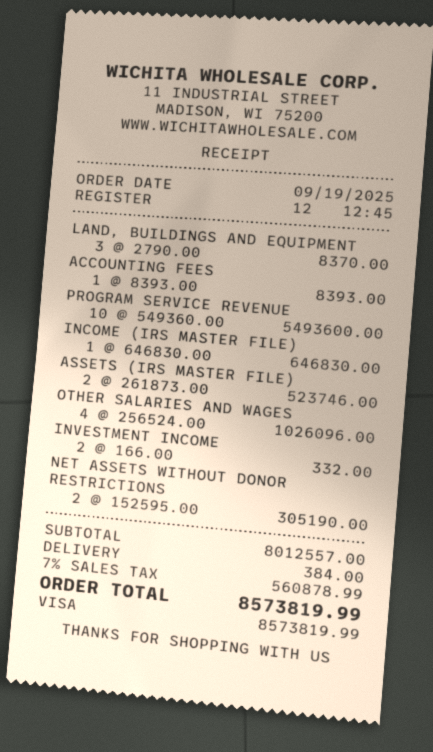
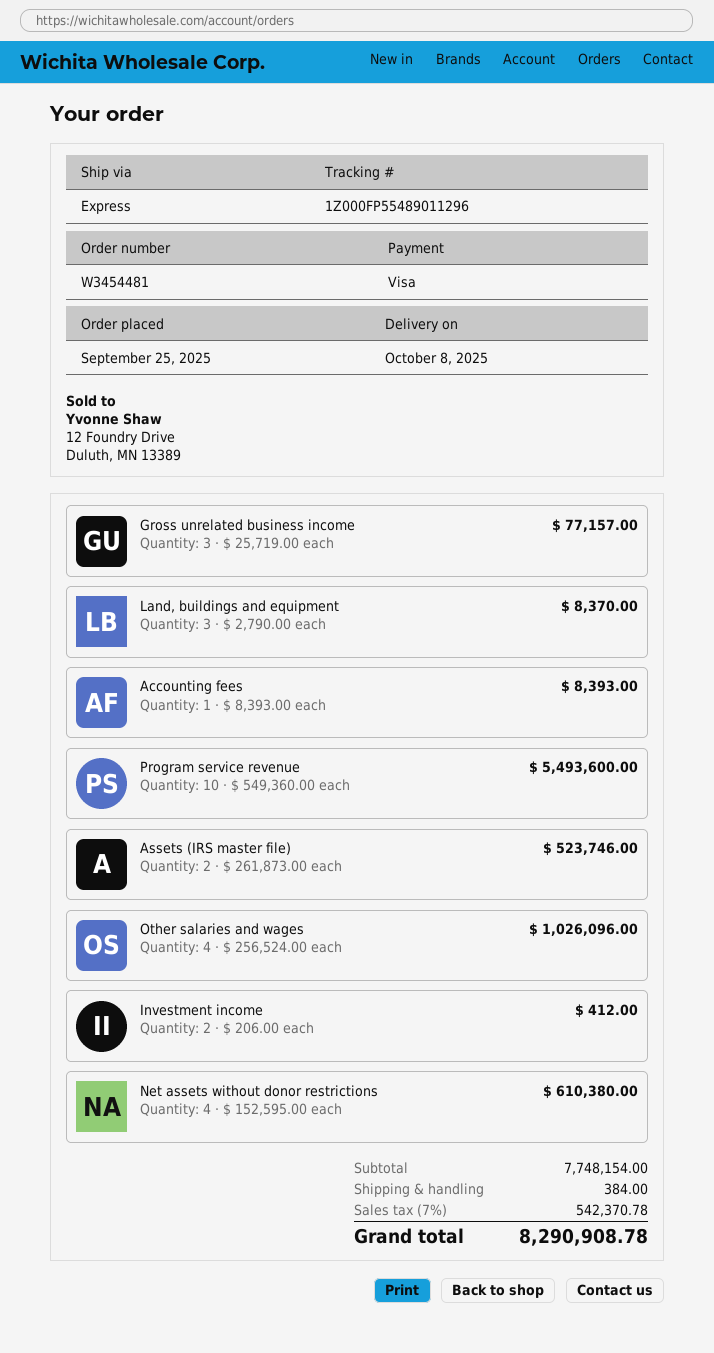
order date: 2025-09-19 -> 2025-09-25
INCOME (IRS MASTER FILE): 1 x 646830.00 = 646830.00 -> none
INVESTMENT INCOME: 2 x 166.00 = 332.00 -> 2 x 206.00 = 412.00
NET ASSETS WITHOUT DONOR RESTRICTIONS: 2 x 152595.00 = 305190.00 -> 4 x 152595.00 = 610380.00
Gross unrelated business income: none -> 3 x 25719.00 = 77157.00
subtotal: 8012557.00 -> 7748154.00
tax: 7% = 560878.99 -> 7% = 542370.78
total: 8573819.99 -> 8290908.78

